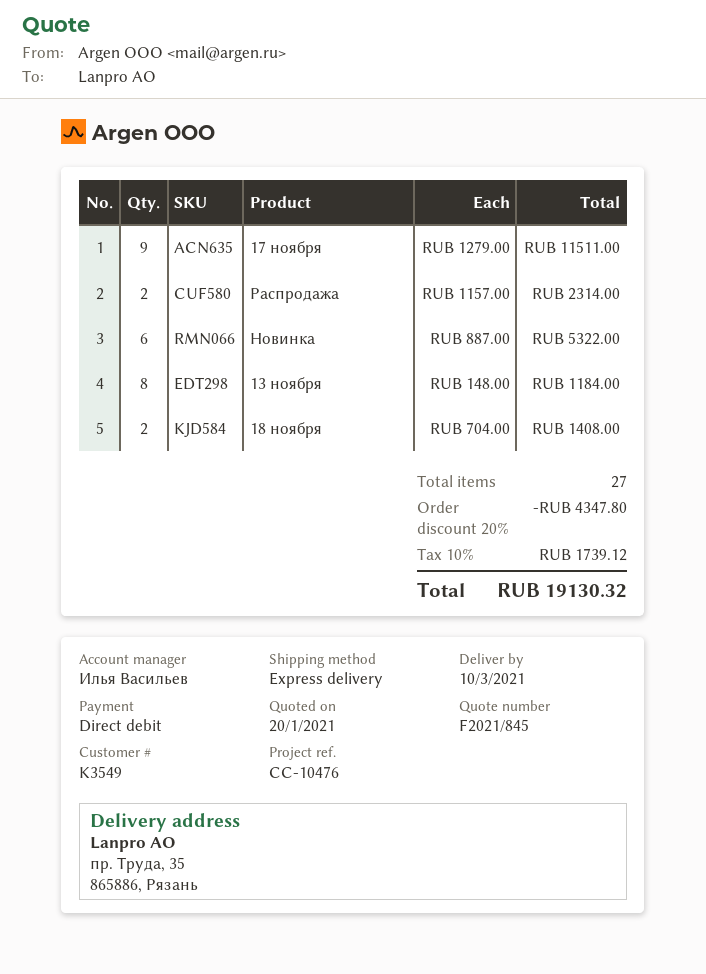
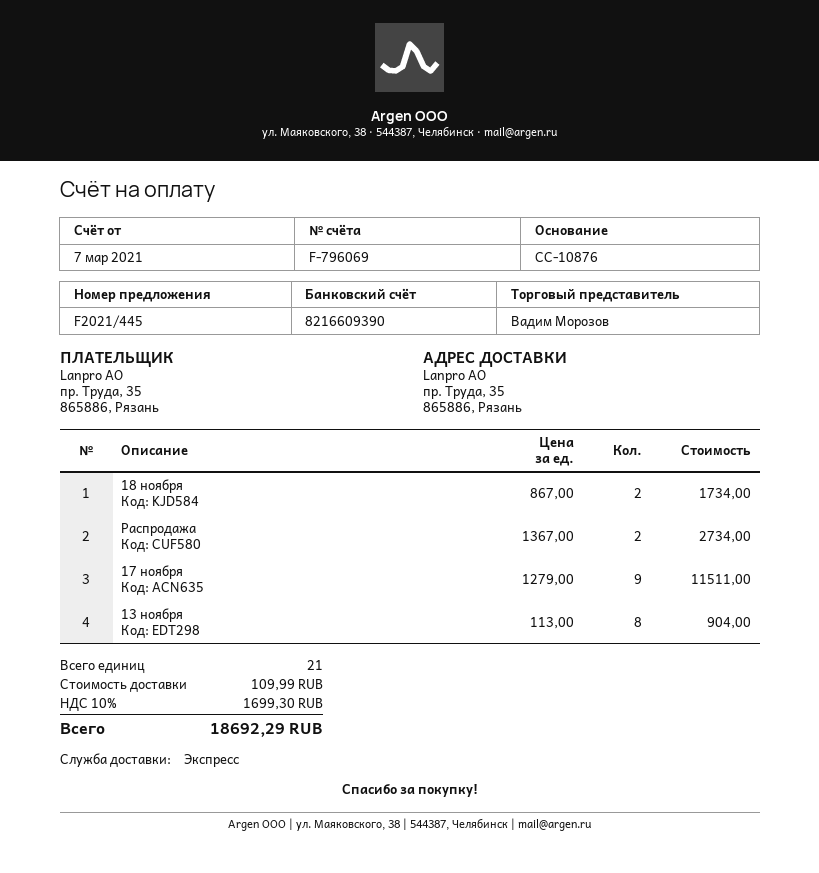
quote number: F2021/845 -> F2021/445
reference: CC-10476 -> CC-10876
sales rep: Илья Васильев -> Вадим Морозов
Распродажа: 2 x 1157.00 = 2314.00 -> 2 x 1367.00 = 2734.00
Новинка: 6 x 887.00 = 5322.00 -> none
13 ноября: 8 x 148.00 = 1184.00 -> 8 x 113.00 = 904.00
18 ноября: 2 x 704.00 = 1408.00 -> 2 x 867.00 = 1734.00
total quantity: 27 -> 21
discount: 20% = 4347.80 -> none
shipping: none -> 109.99
tax: 10% = 1739.12 -> 10% = 1699.30
total: 19130.32 -> 18692.29

